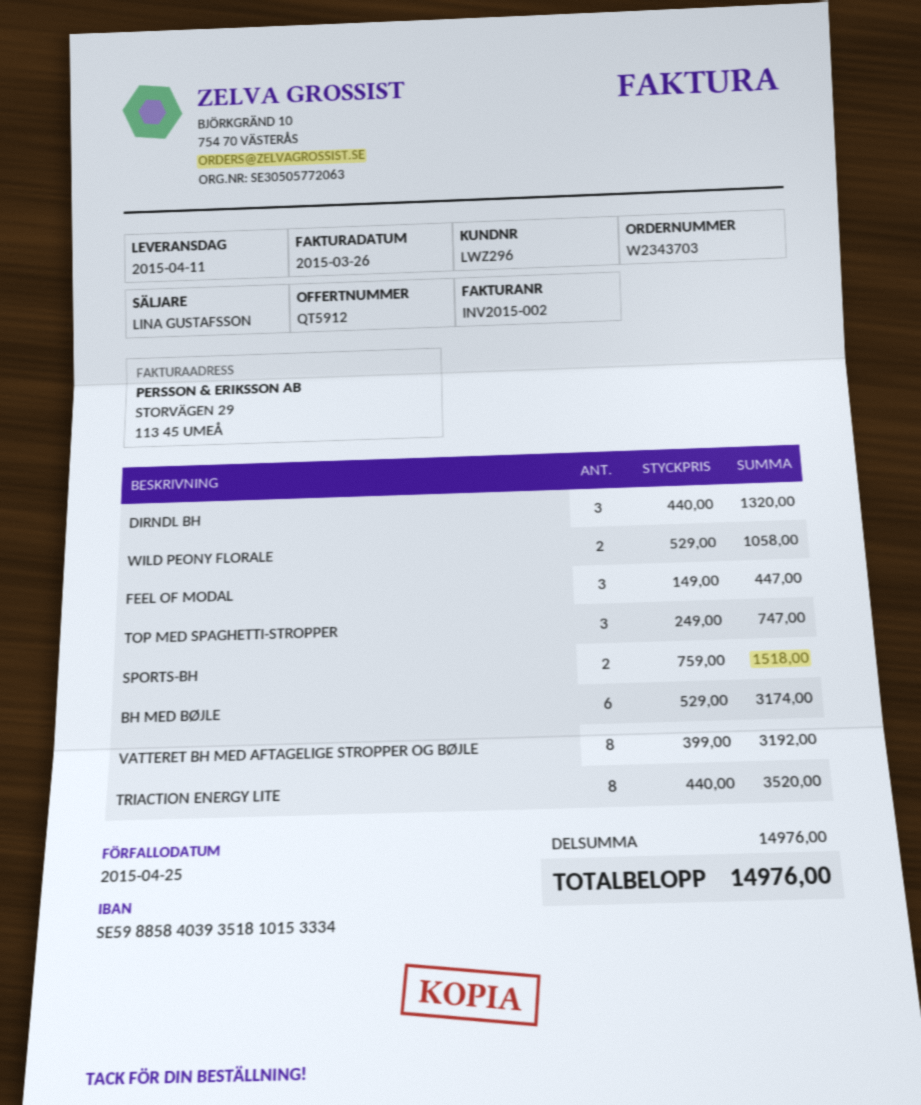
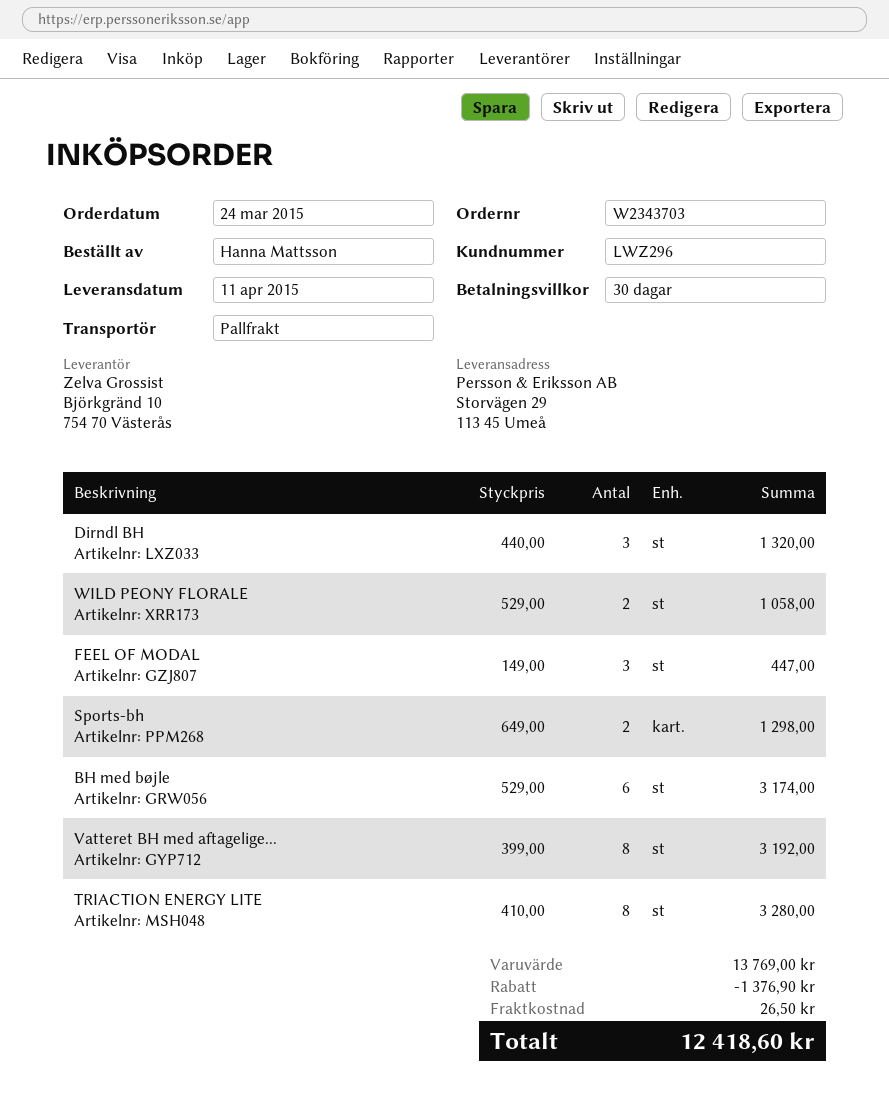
TOP MED SPAGHETTI-STROPPER: 3 x 249.00 = 747.00 -> none
SPORTS-BH: 2 x 759.00 = 1518.00 -> 2 x 649.00 = 1298.00
TRIACTION ENERGY LITE: 8 x 440.00 = 3520.00 -> 8 x 410.00 = 3280.00
subtotal: 14976.00 -> 13769.00
discount: none -> 1376.90
shipping: none -> 26.50
total: 14976.00 -> 12418.60

